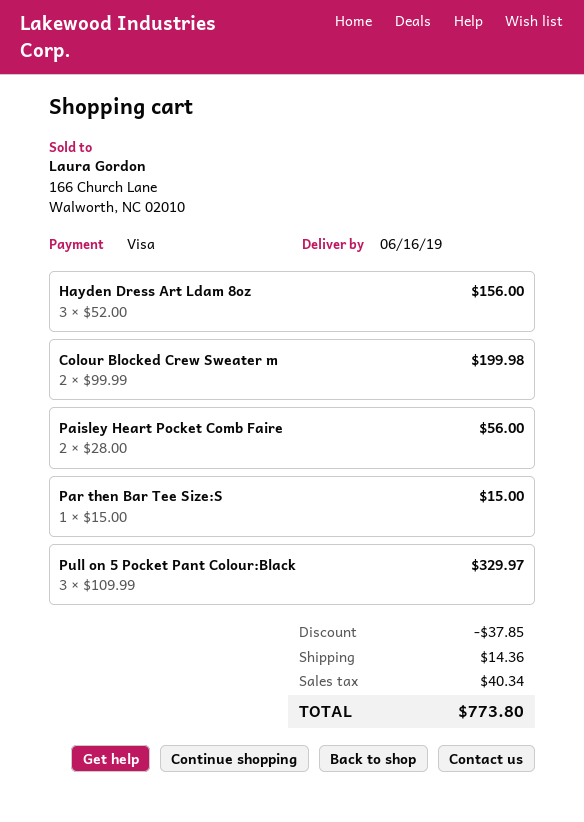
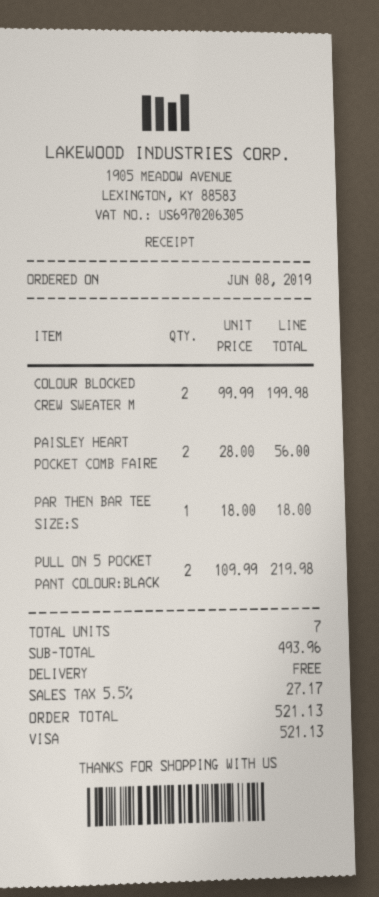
Hayden Dress Art Ldam 8oz: 3 x 52.00 = 156.00 -> none
Par then Bar Tee Size:S: 1 x 15.00 = 15.00 -> 1 x 18.00 = 18.00
Pull on 5 Pocket Pant Colour:Black: 3 x 109.99 = 329.97 -> 2 x 109.99 = 219.98
discount: 37.85 -> none
shipping: 14.36 -> 0.00
tax: 40.34 -> 27.17
total: 773.80 -> 521.13

